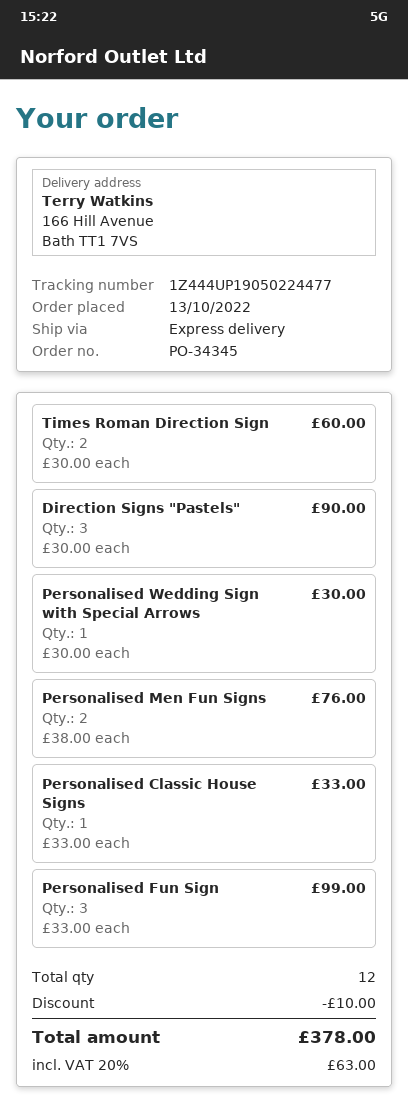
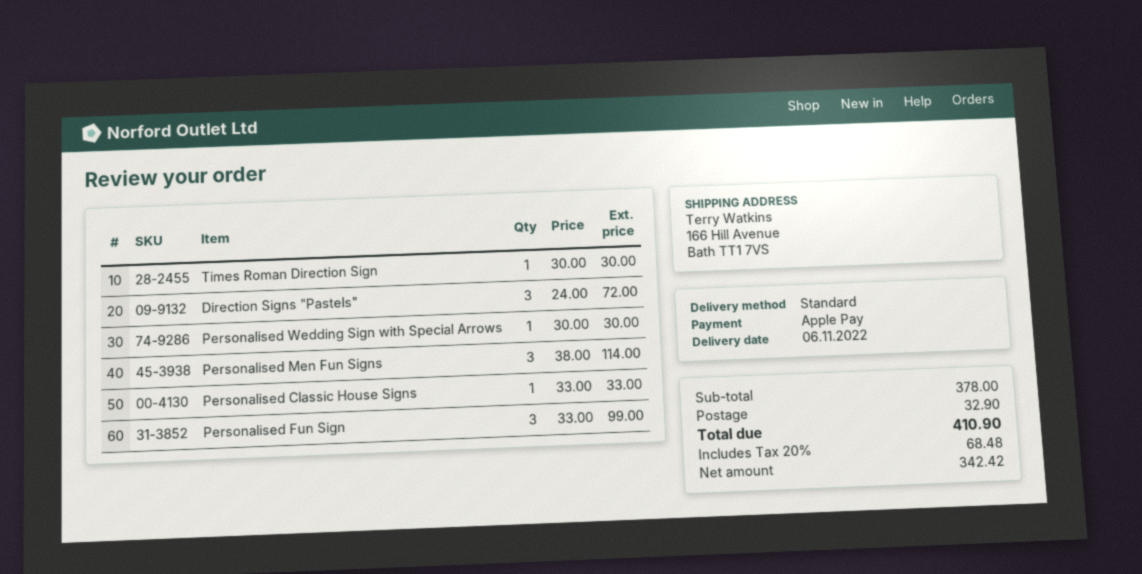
shipping method: express -> standard
Times Roman Direction Sign: 2 x 30.00 = 60.00 -> 1 x 30.00 = 30.00
Direction Signs "Pastels": 3 x 30.00 = 90.00 -> 3 x 24.00 = 72.00
Personalised Men Fun Signs: 2 x 38.00 = 76.00 -> 3 x 38.00 = 114.00
discount: 10.00 -> none
shipping: none -> 32.90
tax: 20% = 63.00 -> 20% = 68.48
total: 378.00 -> 410.90

